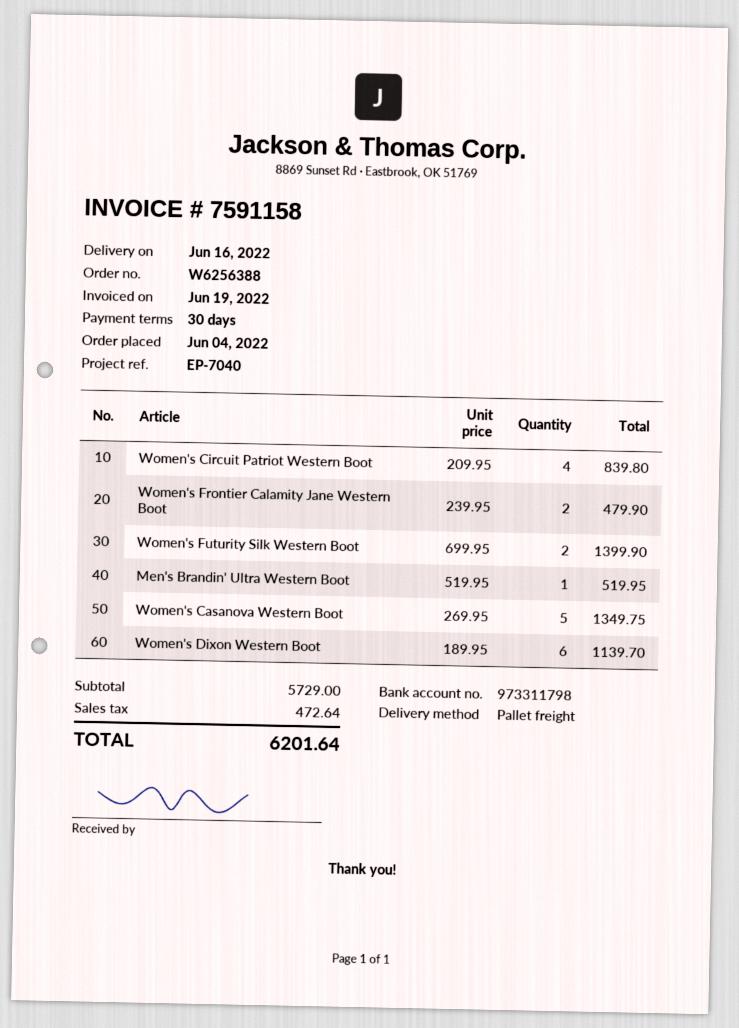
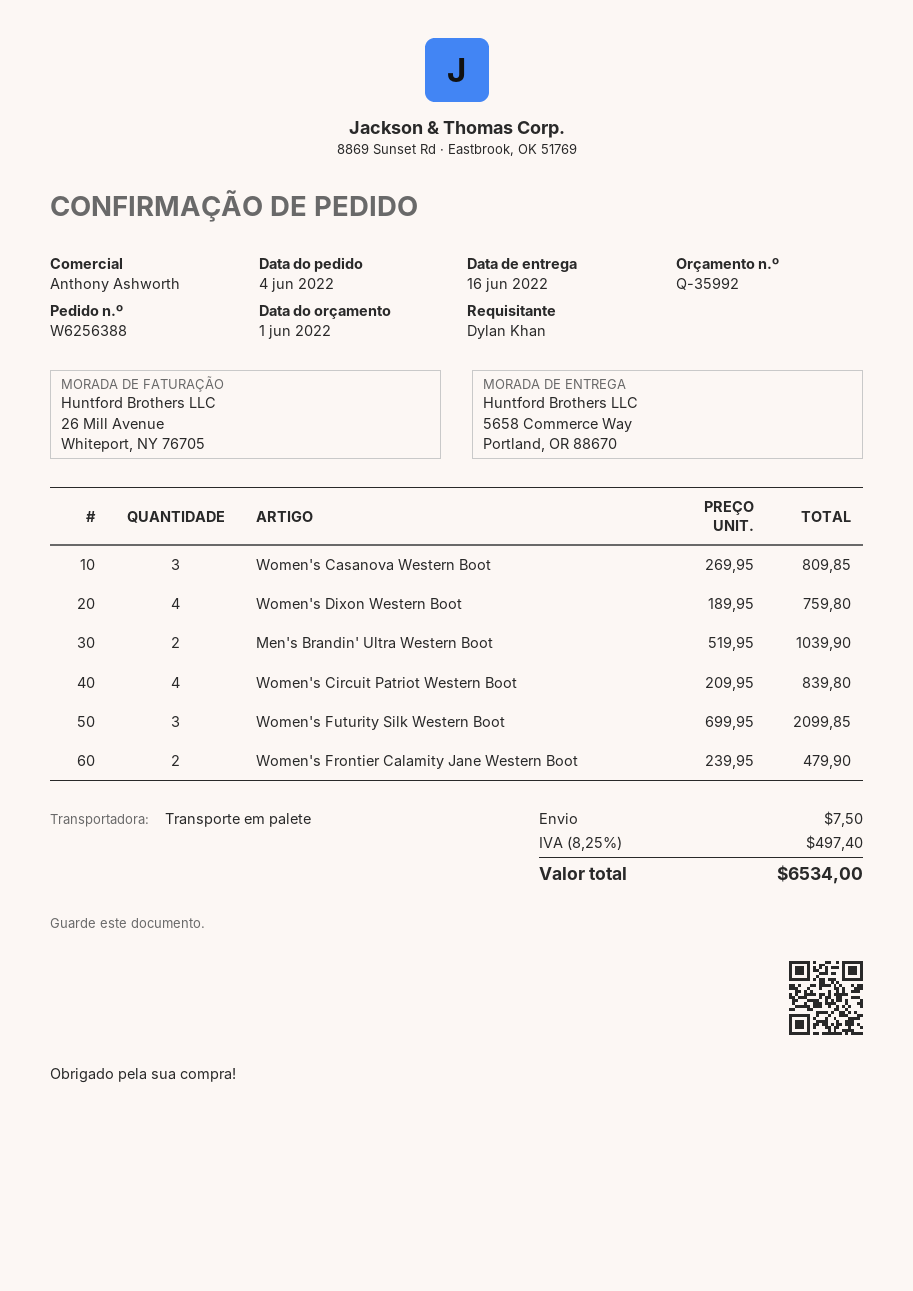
Women's Futurity Silk Western Boot: 2 x 699.95 = 1399.90 -> 3 x 699.95 = 2099.85
Men's Brandin' Ultra Western Boot: 1 x 519.95 = 519.95 -> 2 x 519.95 = 1039.90
Women's Casanova Western Boot: 5 x 269.95 = 1349.75 -> 3 x 269.95 = 809.85
Women's Dixon Western Boot: 6 x 189.95 = 1139.70 -> 4 x 189.95 = 759.80
shipping: none -> 7.50
tax: 472.64 -> 497.40
total: 6201.64 -> 6534.00

